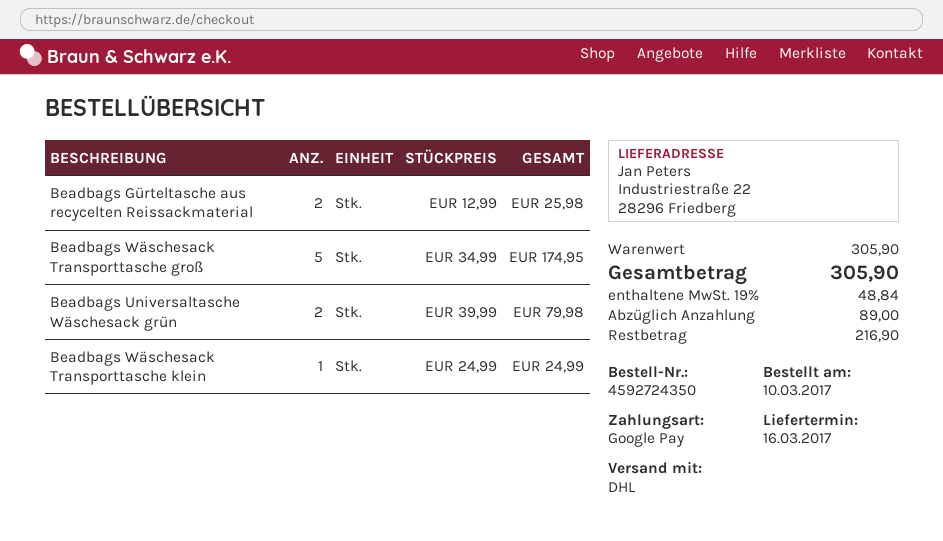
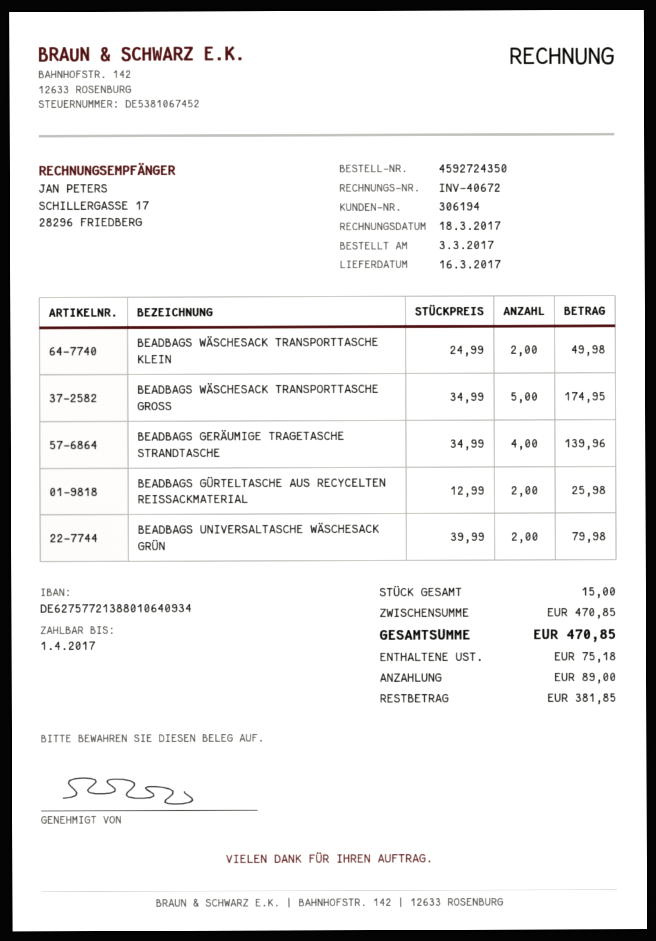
order date: 2017-03-10 -> 2017-03-03
Beadbags Wäschesack Transporttasche klein: 1 x 24.99 = 24.99 -> 2 x 24.99 = 49.98
BEADBAGS GERÄUMIGE TRAGETASCHE STRANDTASCHE: none -> 4 x 34.99 = 139.96
subtotal: 305.90 -> 470.85
tax: 48.84 -> 75.18
total: 305.90 -> 470.85
balance: 216.90 -> 381.85

